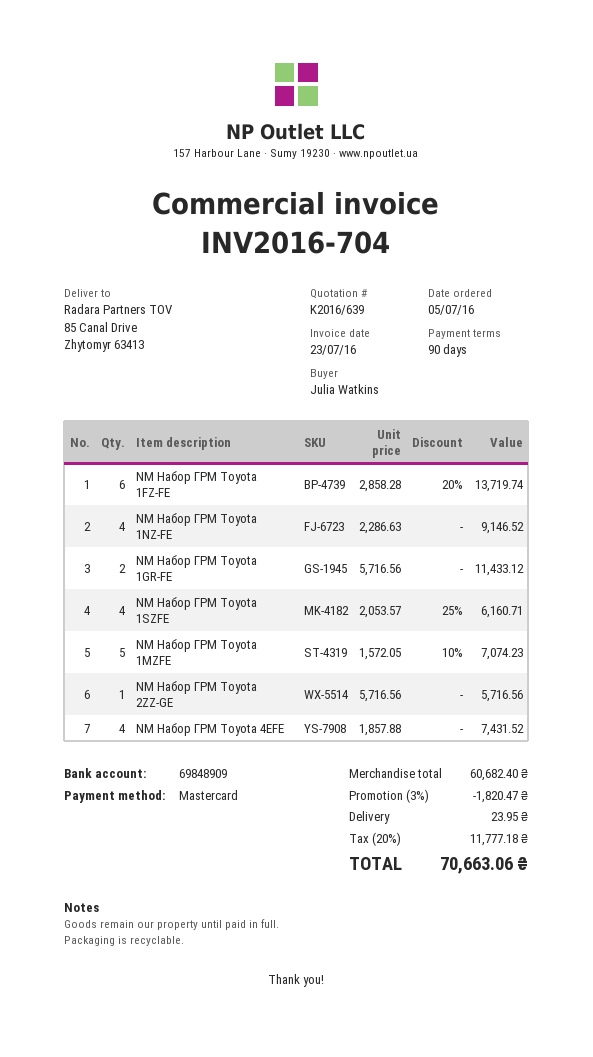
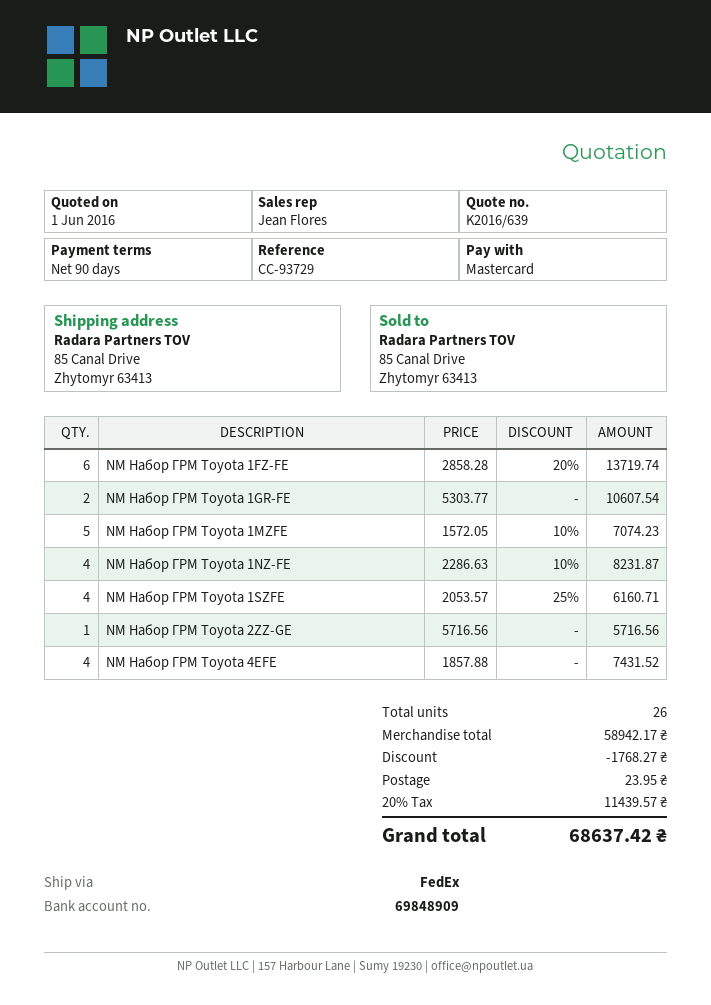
NM Набор ГРМ Toyota 1NZ-FE: 4 x 2286.63 = 9146.52 -> 4 x 2286.63 - 10% = 8231.87
NM Набор ГРМ Toyota 1GR-FE: 2 x 5716.56 = 11433.12 -> 2 x 5303.77 = 10607.54
subtotal: 60682.40 -> 58942.17
discount: 1820.47 -> 1768.27
tax: 20% = 11777.18 -> 20% = 11439.57
total: 70663.06 -> 68637.42

